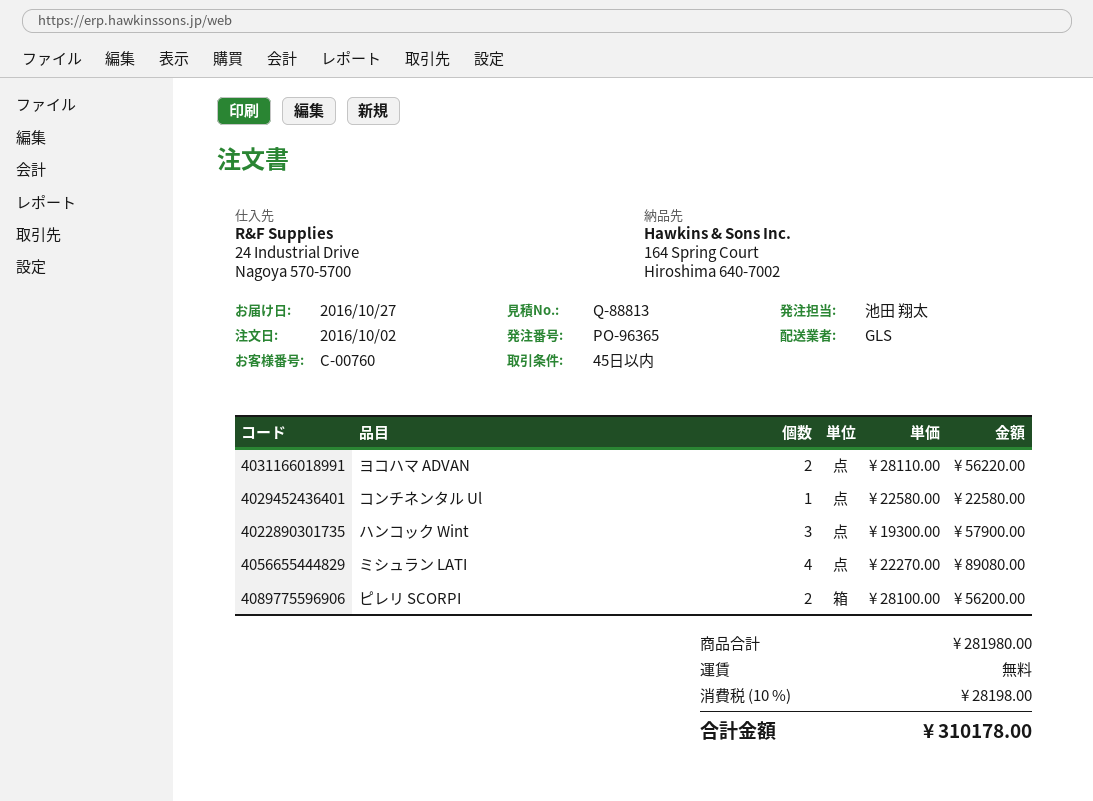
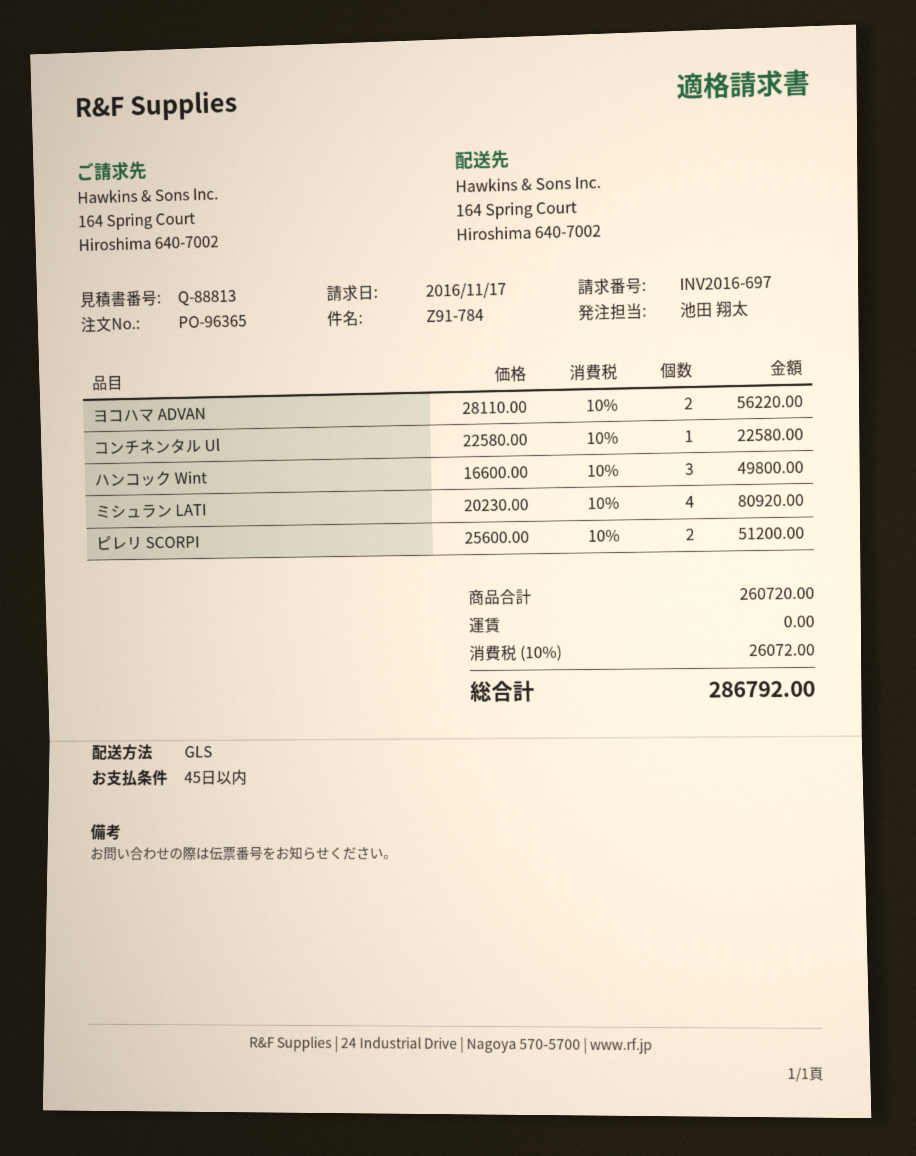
ハンコック Wint: 3 x 19300.00 = 57900.00 -> 3 x 16600.00 = 49800.00
ミシュラン LATI: 4 x 22270.00 = 89080.00 -> 4 x 20230.00 = 80920.00
ピレリ SCORPI: 2 x 28100.00 = 56200.00 -> 2 x 25600.00 = 51200.00
subtotal: 281980.00 -> 260720.00
tax: 10% = 28198.00 -> 10% = 26072.00
total: 310178.00 -> 286792.00

